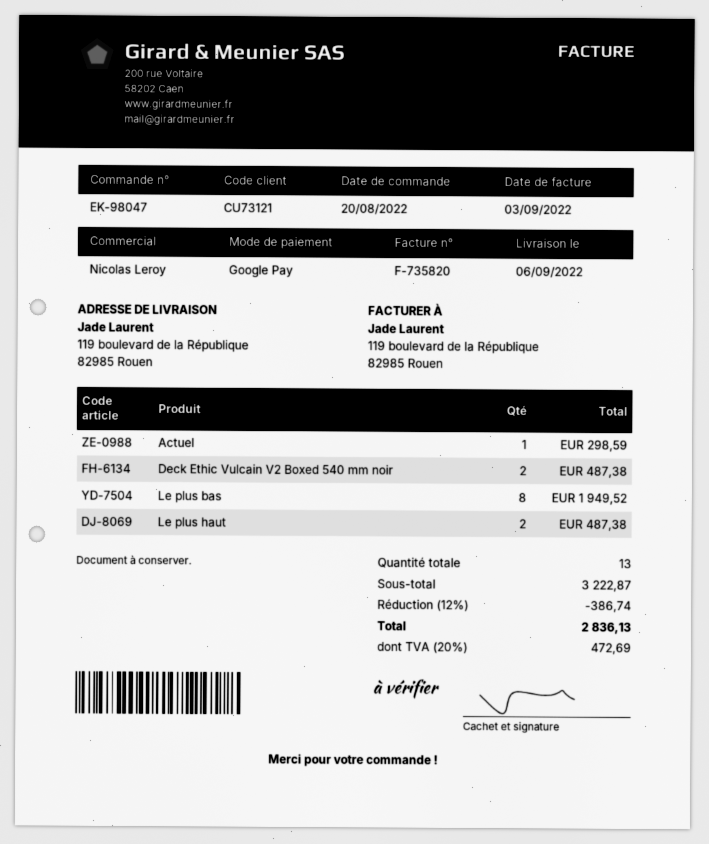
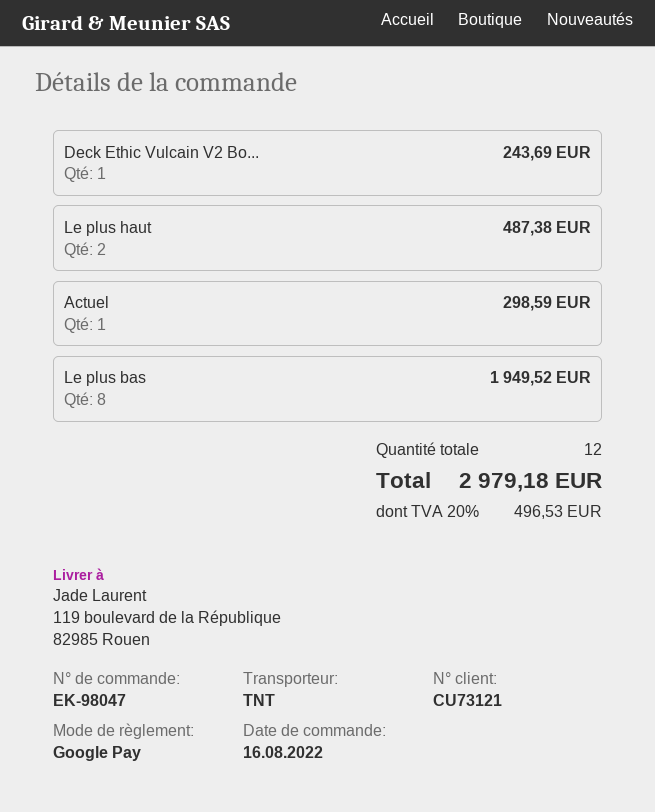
order date: 2022-08-20 -> 2022-08-16
Deck Ethic Vulcain V2 Boxed 540 mm noir: 2 for 487.38 -> 1 for 243.69
total quantity: 13 -> 12
discount: 12% = 386.74 -> none
tax: 20% = 472.69 -> 20% = 496.53
total: 2836.13 -> 2979.18

